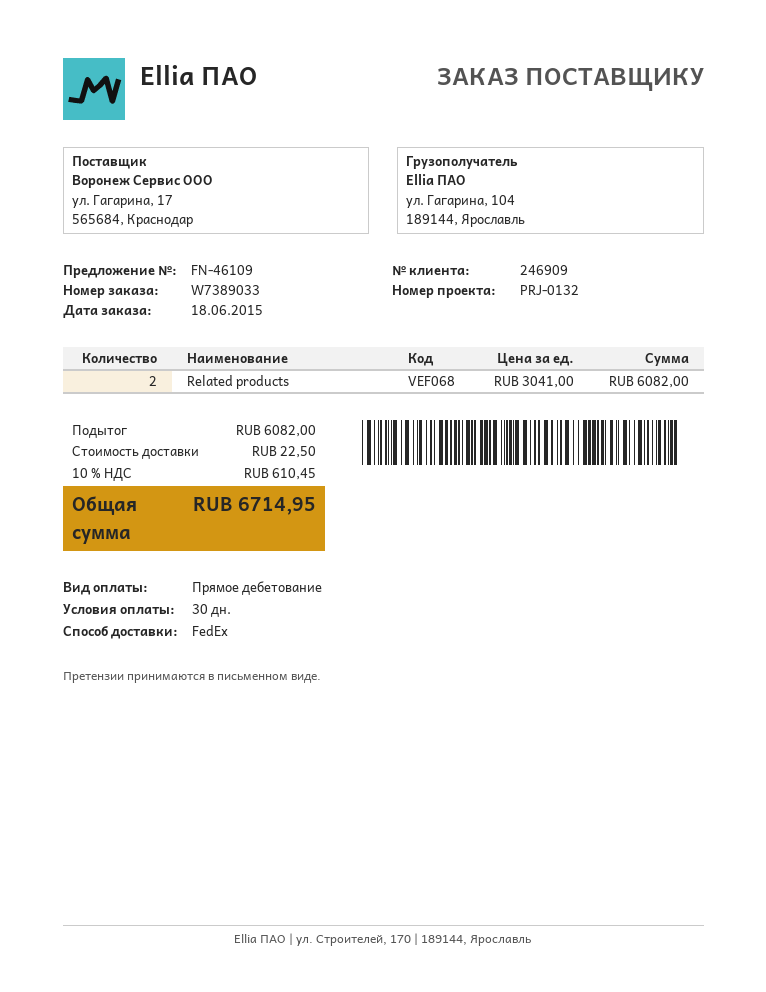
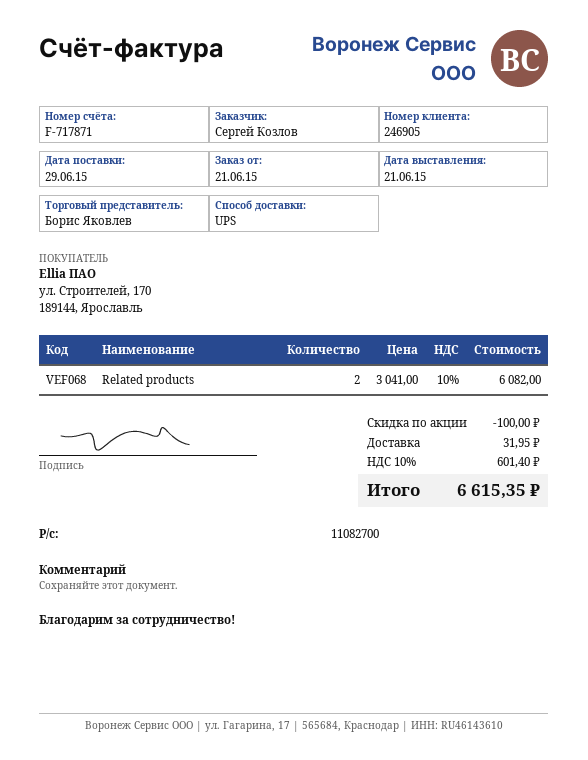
order date: 2015-06-18 -> 2015-06-21
customer number: 246909 -> 246905
shipping method: FedEx -> UPS
discount: none -> 100.00
shipping: 22.50 -> 31.95
tax: 10% = 610.45 -> 10% = 601.40
total: 6714.95 -> 6615.35

